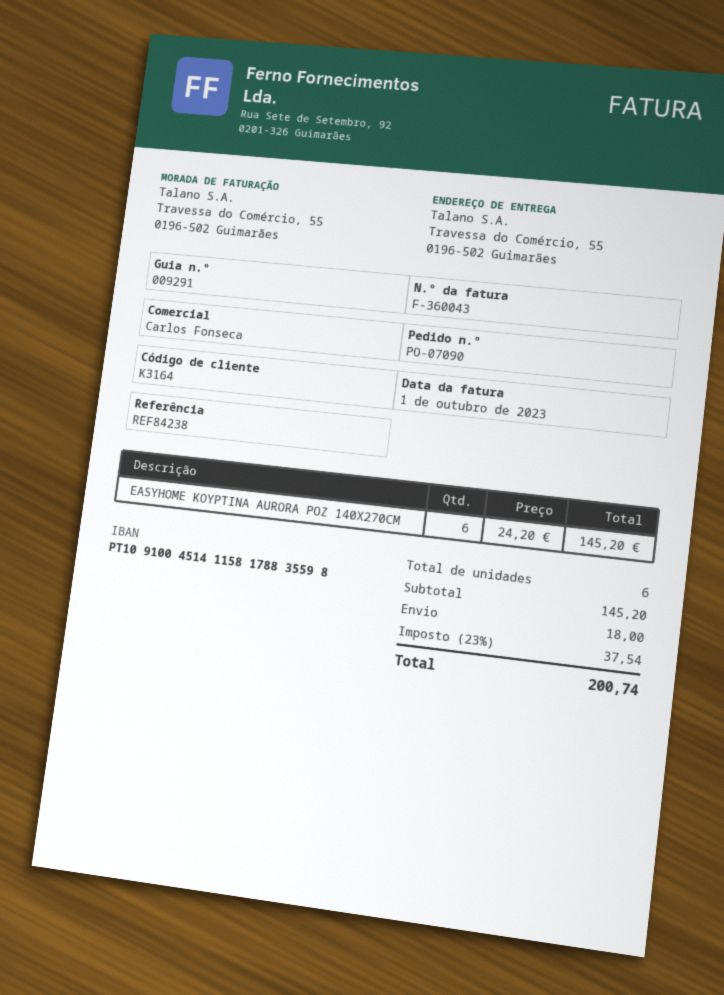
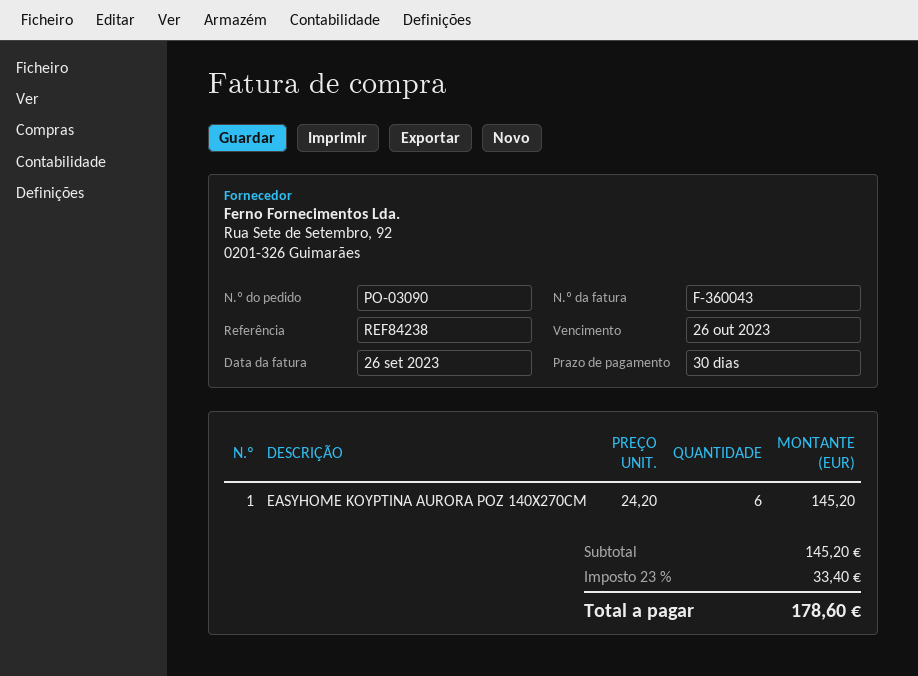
order number: PO-07090 -> PO-03090
invoice date: 2023-10-01 -> 2023-09-26
shipping: 18.00 -> none
tax: 23% = 37.54 -> 23% = 33.40
total: 200.74 -> 178.60

